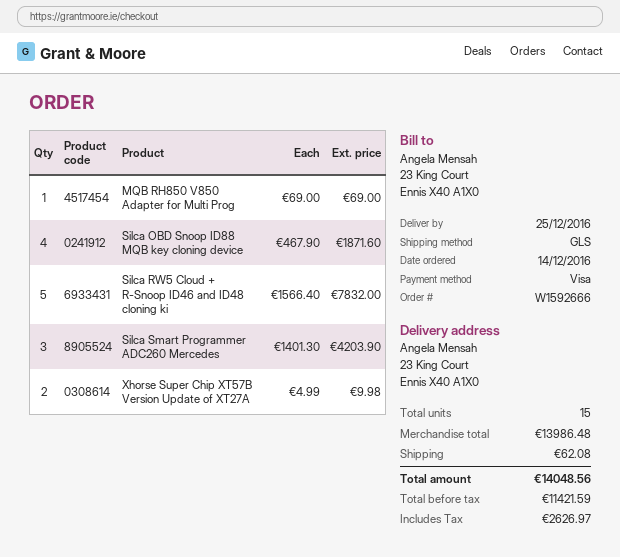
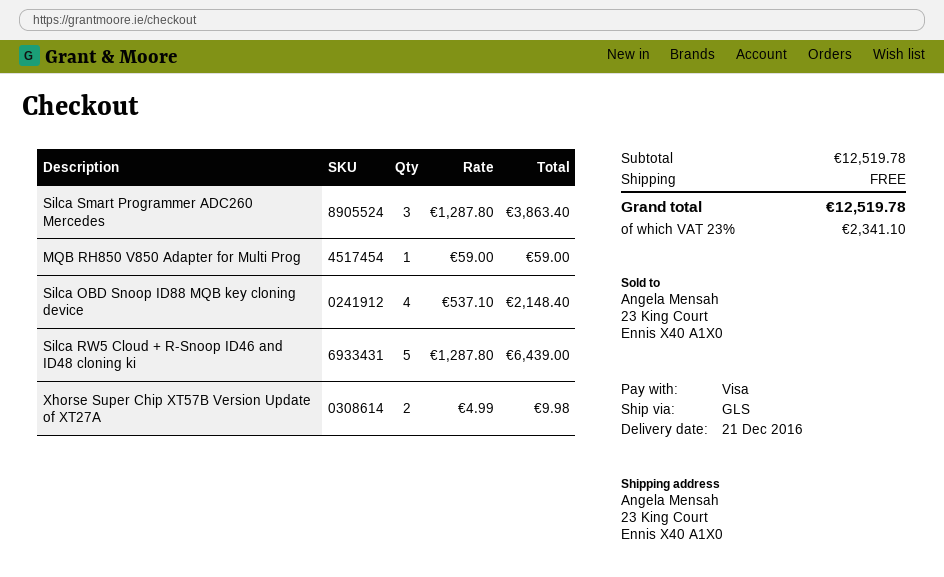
delivery date: 2016-12-25 -> 2016-12-21
MQB RH850 V850 Adapter for Multi Prog: 1 x 69.00 = 69.00 -> 1 x 59.00 = 59.00
Silca OBD Snoop ID88 MQB key cloning device: 4 x 467.90 = 1871.60 -> 4 x 537.10 = 2148.40
Silca RW5 Cloud + R-Snoop ID46 and ID48 cloning ki: 5 x 1566.40 = 7832.00 -> 5 x 1287.80 = 6439.00
Silca Smart Programmer ADC260 Mercedes: 3 x 1401.30 = 4203.90 -> 3 x 1287.80 = 3863.40
subtotal: 13986.48 -> 12519.78
shipping: 62.08 -> 0.00
tax: 2626.97 -> 2341.10
total: 14048.56 -> 12519.78

